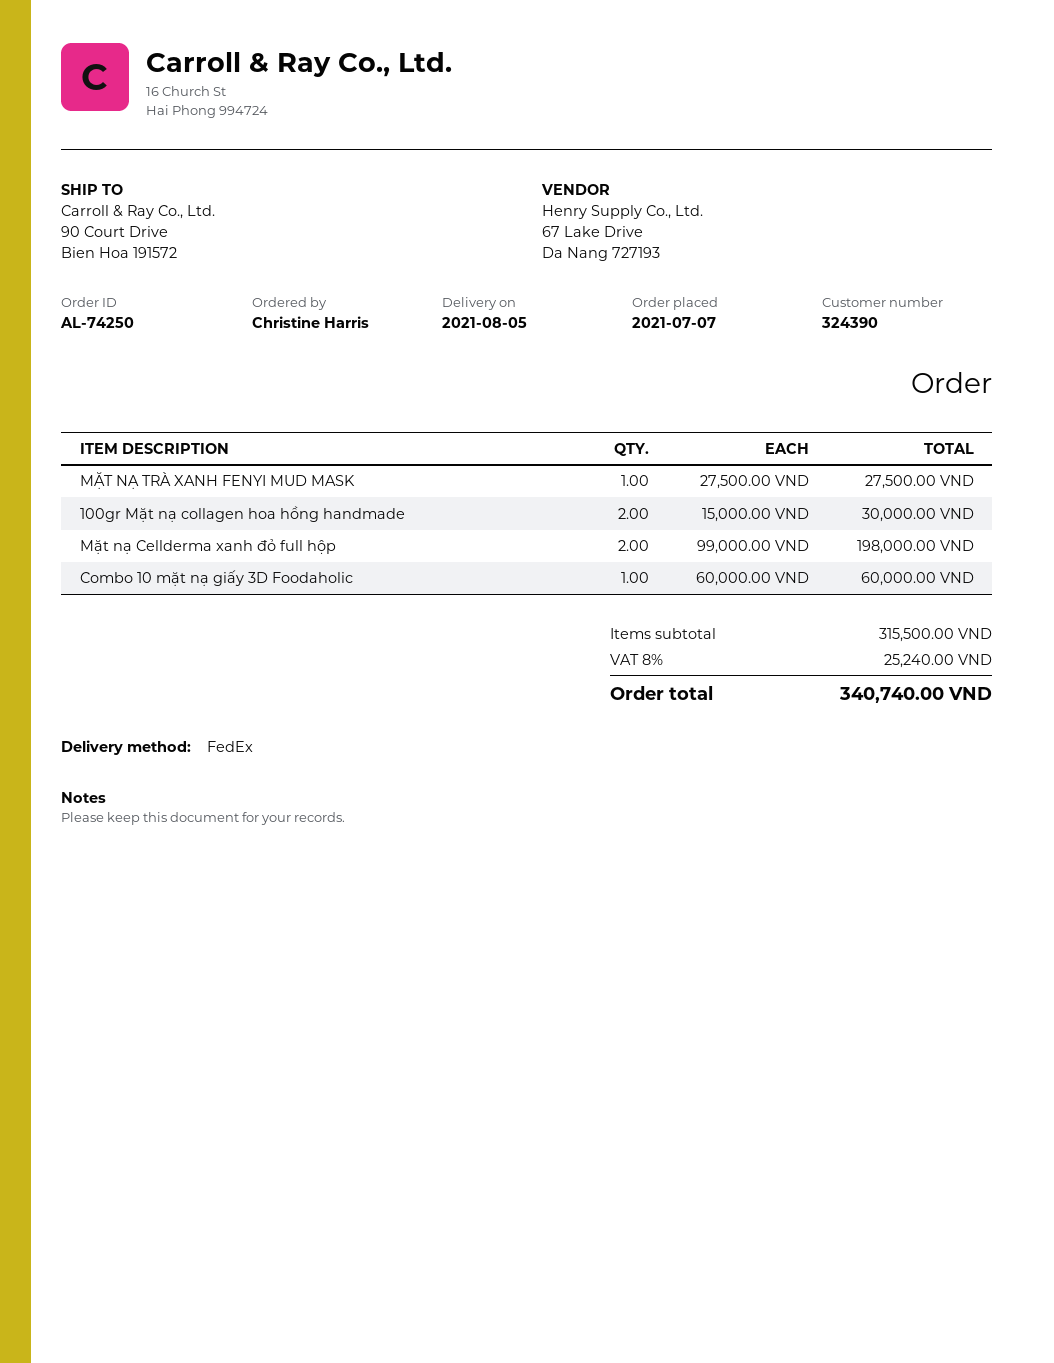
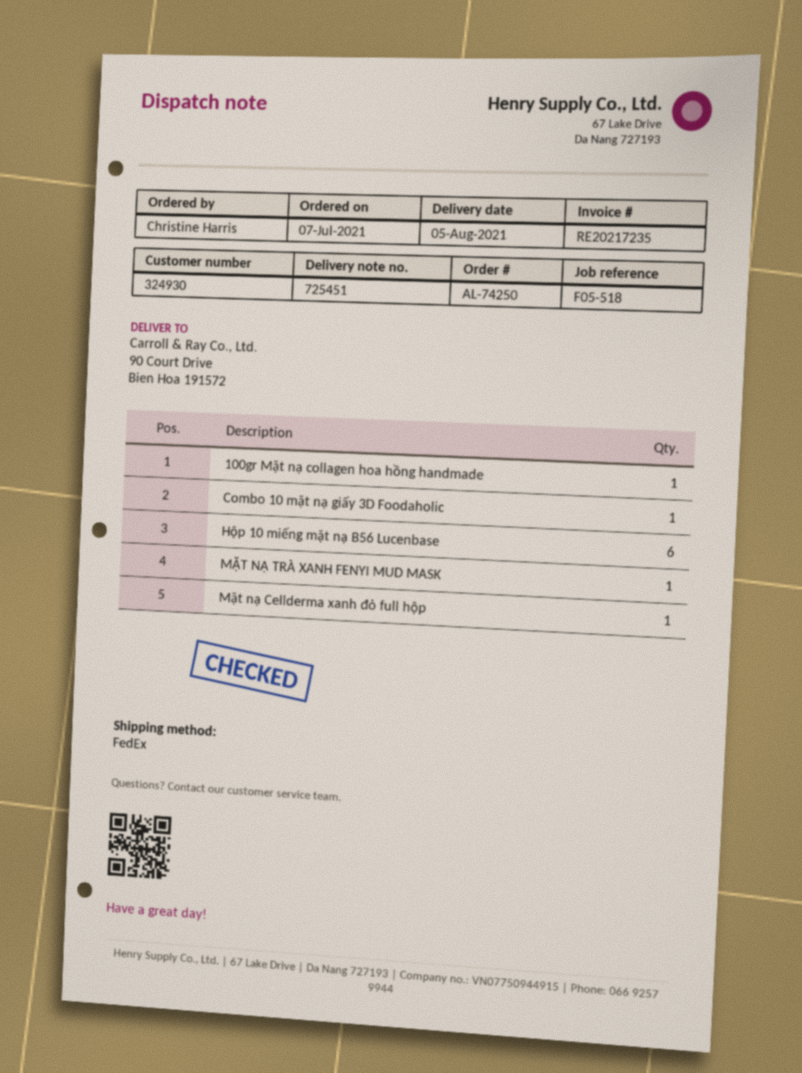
customer number: 324390 -> 324930
100gr Mặt nạ collagen hoa hồng handmade: 2 -> 1
Mặt nạ Cellderma xanh đỏ full hộp: 2 -> 1
Hộp 10 miếng mặt nạ B56 Lucenbase: none -> 6

